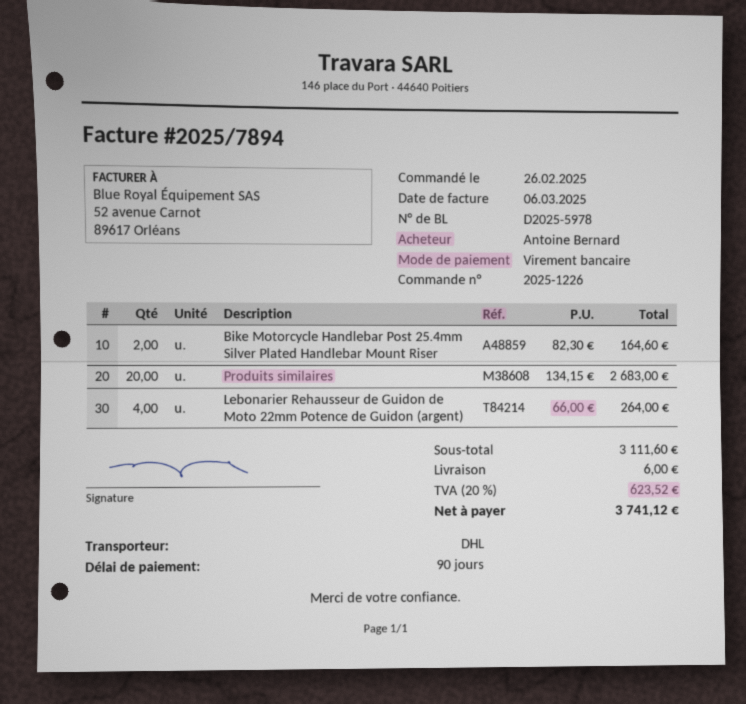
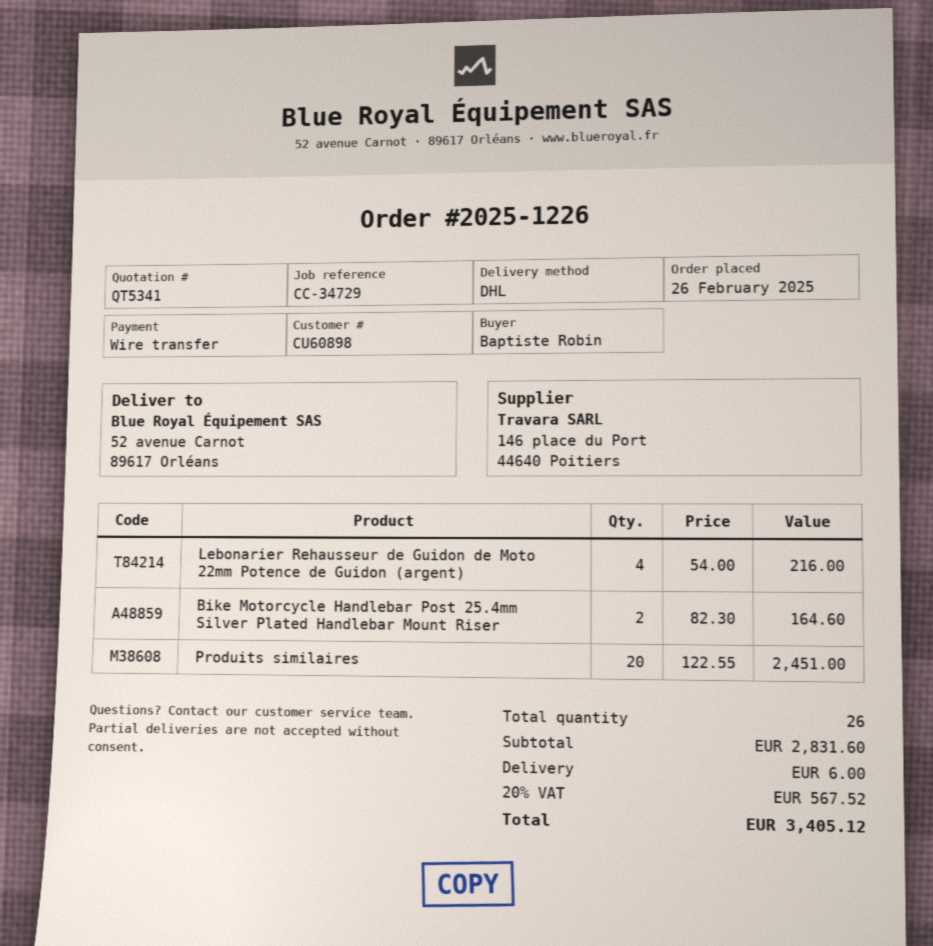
ordered by: Antoine Bernard -> Baptiste Robin
Produits similaires: 20 x 134.15 = 2683.00 -> 20 x 122.55 = 2451.00
Lebonarier Rehausseur de Guidon de Moto 22mm Potence de Guidon (argent): 4 x 66.00 = 264.00 -> 4 x 54.00 = 216.00
subtotal: 3111.60 -> 2831.60
tax: 20% = 623.52 -> 20% = 567.52
total: 3741.12 -> 3405.12

